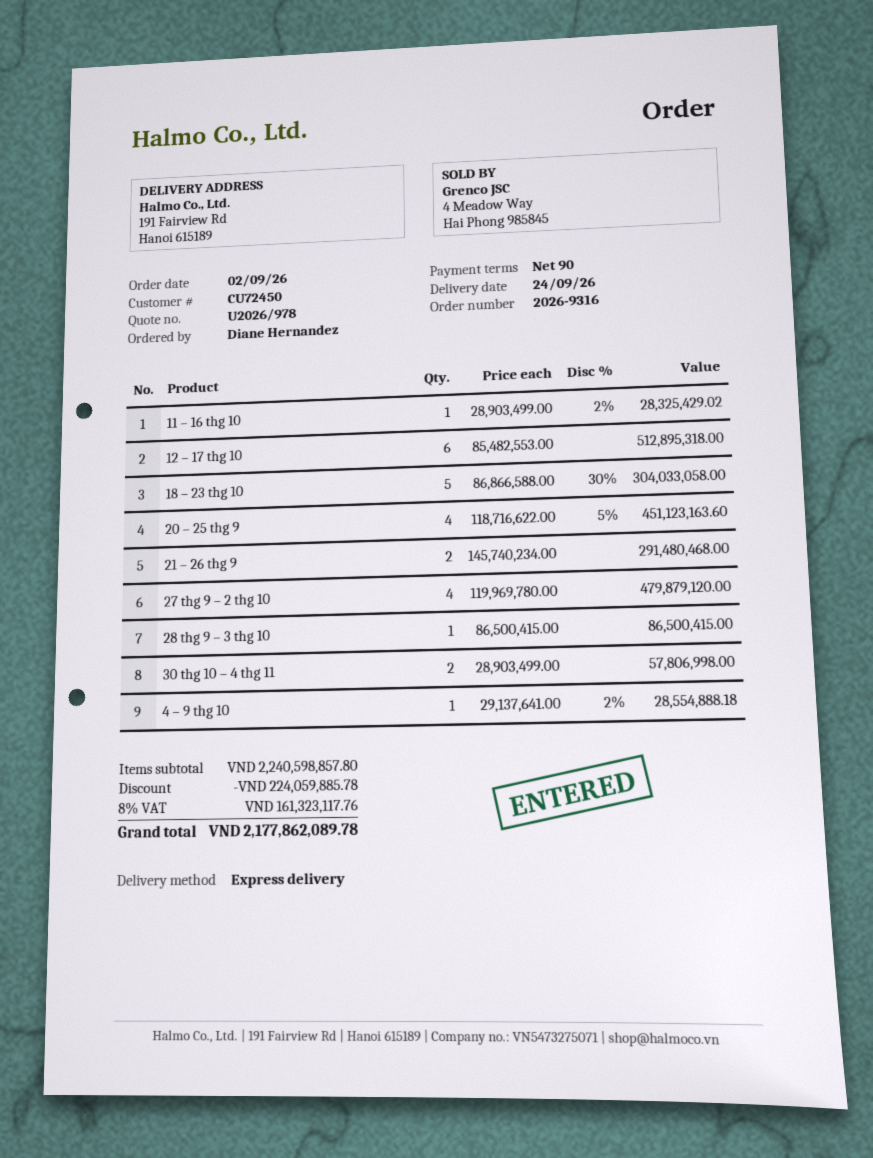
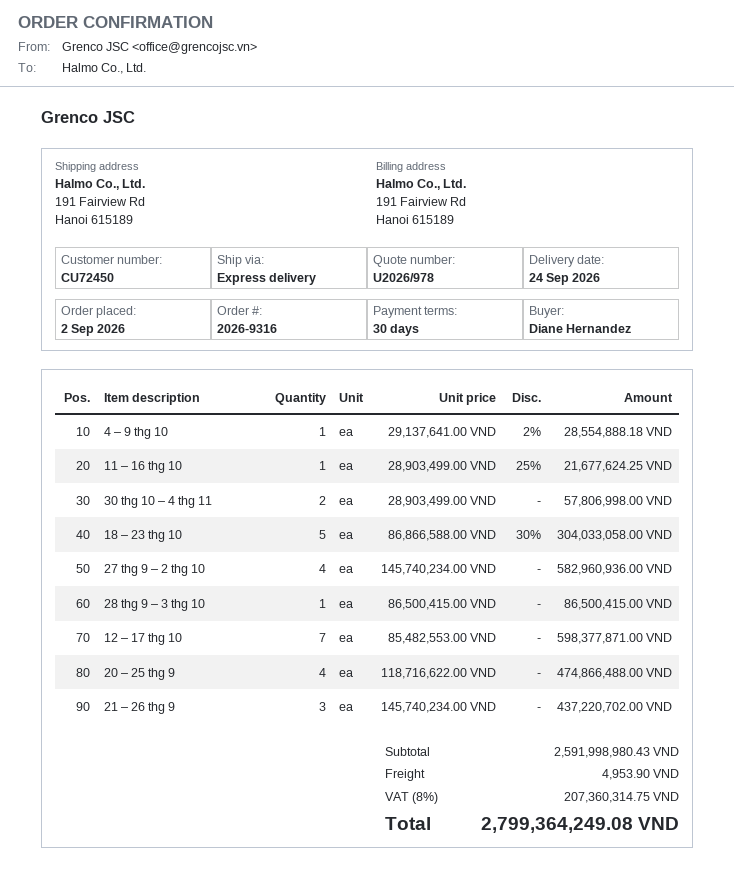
payment terms: 90 days -> 30 days
11 – 16 thg 10: 1 x 28903499.00 - 2% = 28325429.02 -> 1 x 28903499.00 - 25% = 21677624.25
12 – 17 thg 10: 6 x 85482553.00 = 512895318.00 -> 7 x 85482553.00 = 598377871.00
20 – 25 thg 9: 4 x 118716622.00 - 5% = 451123163.60 -> 4 x 118716622.00 = 474866488.00
21 – 26 thg 9: 2 x 145740234.00 = 291480468.00 -> 3 x 145740234.00 = 437220702.00
27 thg 9 – 2 thg 10: 4 x 119969780.00 = 479879120.00 -> 4 x 145740234.00 = 582960936.00
subtotal: 2240598857.80 -> 2591998980.43
discount: 224059885.78 -> none
shipping: none -> 4953.90
tax: 8% = 161323117.76 -> 8% = 207360314.75
total: 2177862089.78 -> 2799364249.08

